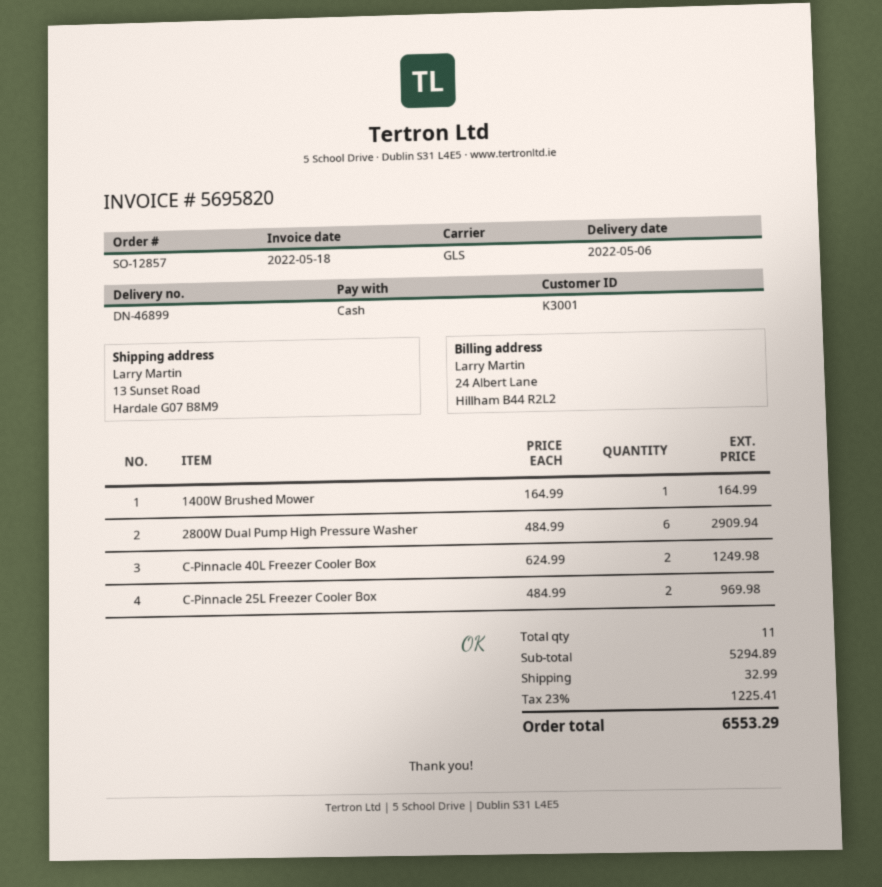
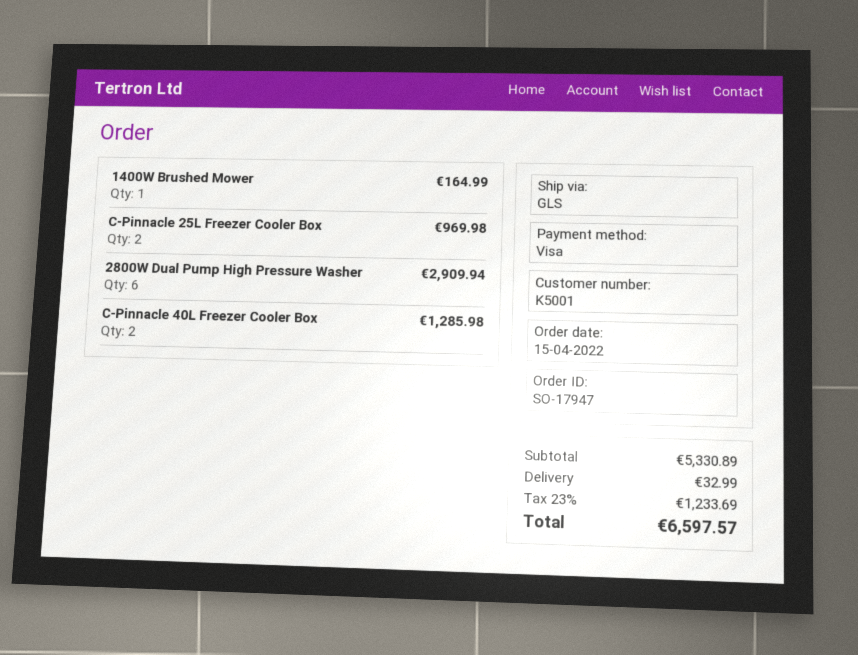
order number: SO-12857 -> SO-17947
customer number: K3001 -> K5001
payment method: cash -> Visa
C-Pinnacle 40L Freezer Cooler Box: 2 for 1249.98 -> 2 for 1285.98
subtotal: 5294.89 -> 5330.89
tax: 23% = 1225.41 -> 23% = 1233.69
total: 6553.29 -> 6597.57

